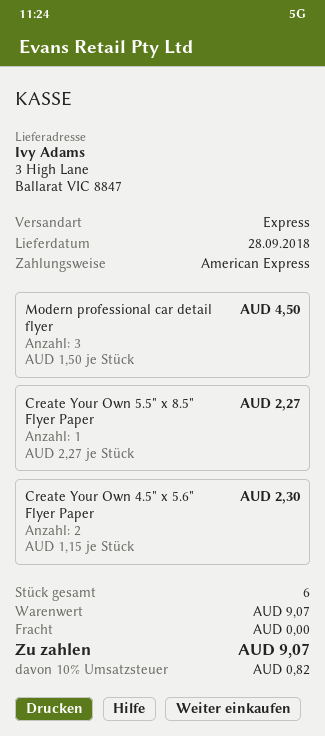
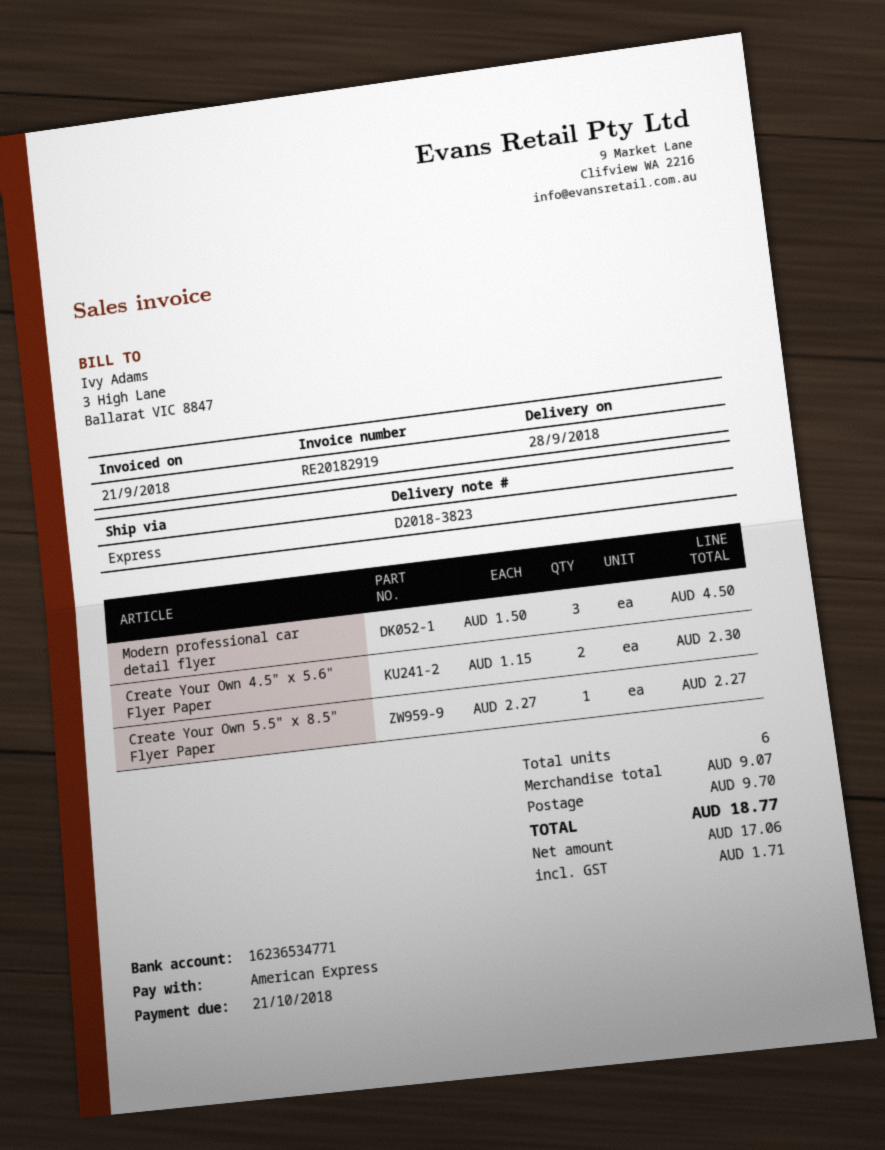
shipping: 0.00 -> 9.70
tax: 0.82 -> 1.71
total: 9.07 -> 18.77

